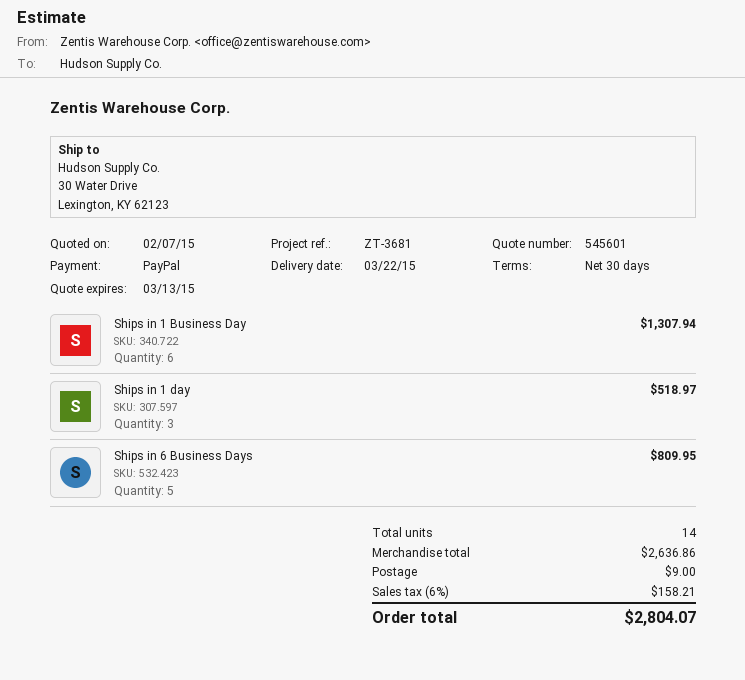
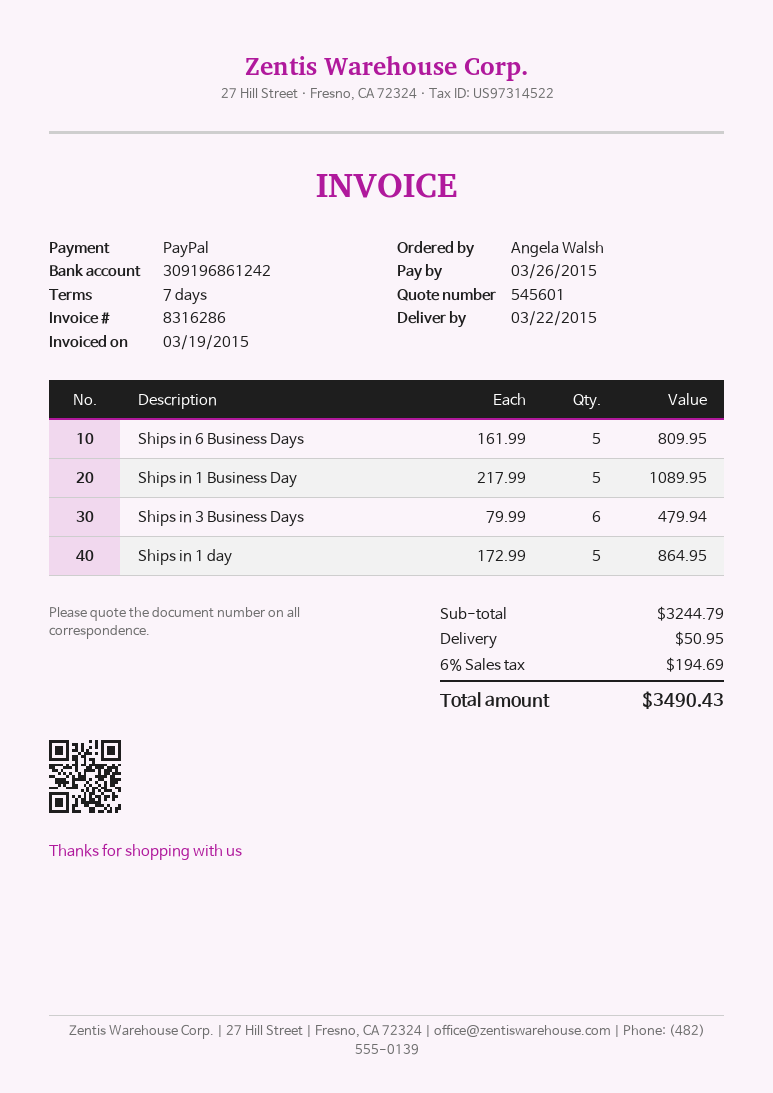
payment terms: 30 days -> 7 days
Ships in 1 Business Day: 6 for 1307.94 -> 5 for 1089.95
Ships in 1 day: 3 for 518.97 -> 5 for 864.95
Ships in 3 Business Days: none -> 6 for 479.94
subtotal: 2636.86 -> 3244.79
shipping: 9.00 -> 50.95
tax: 6% = 158.21 -> 6% = 194.69
total: 2804.07 -> 3490.43

